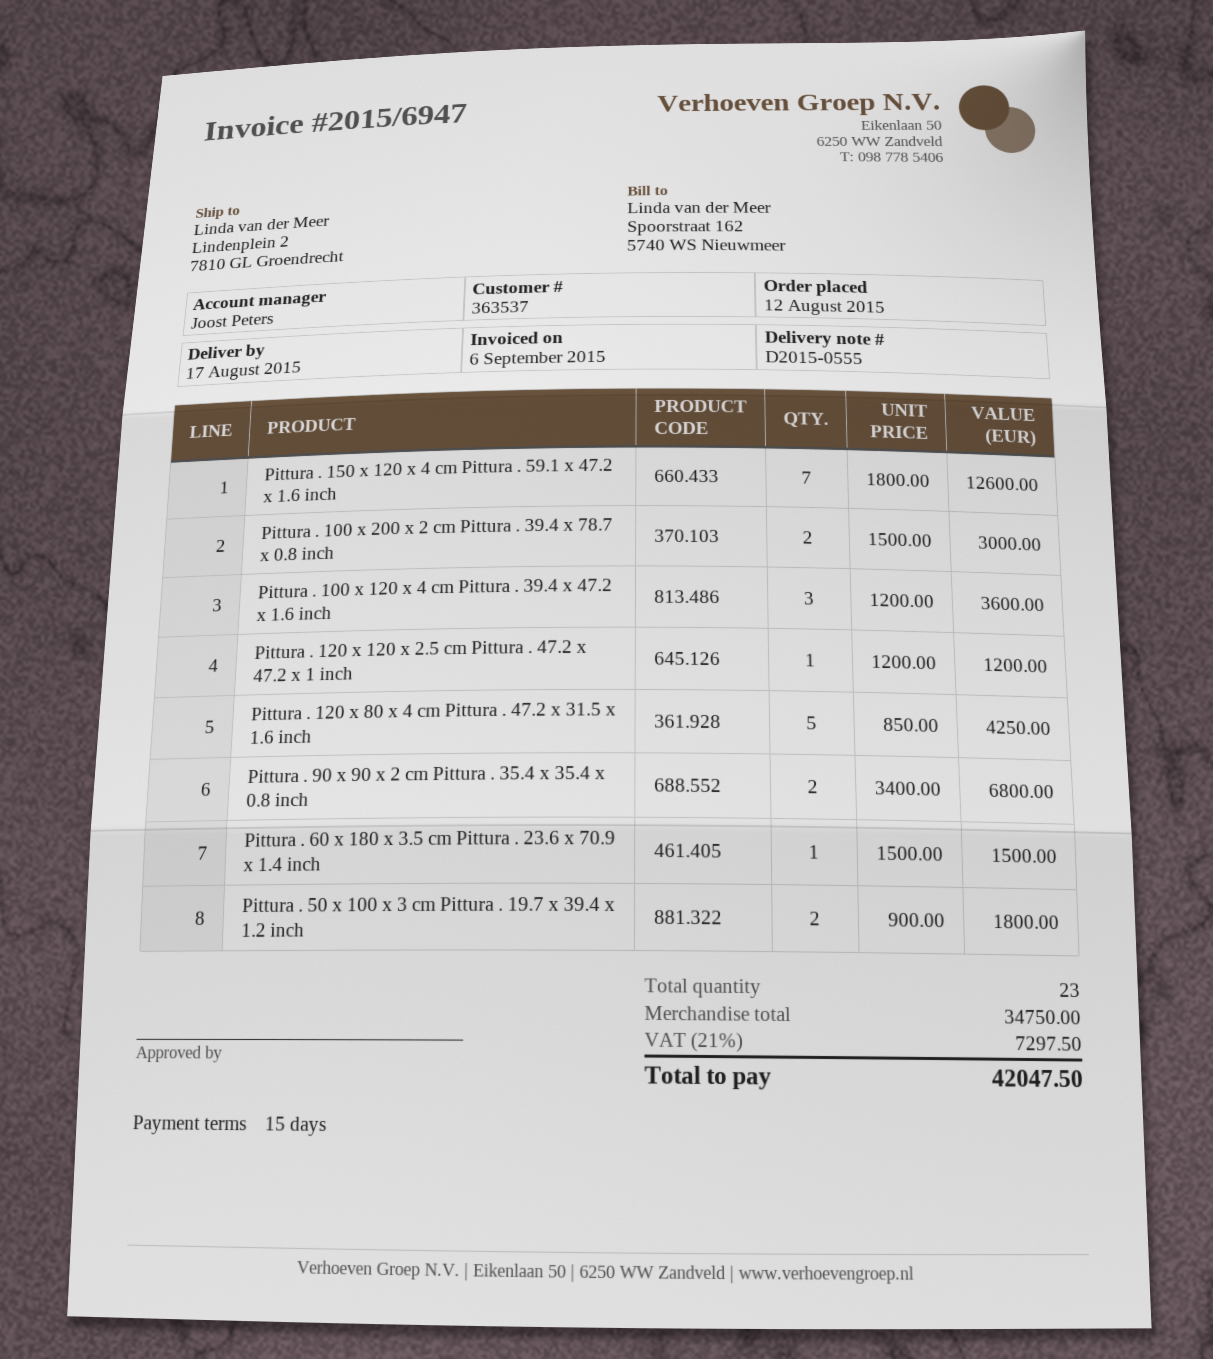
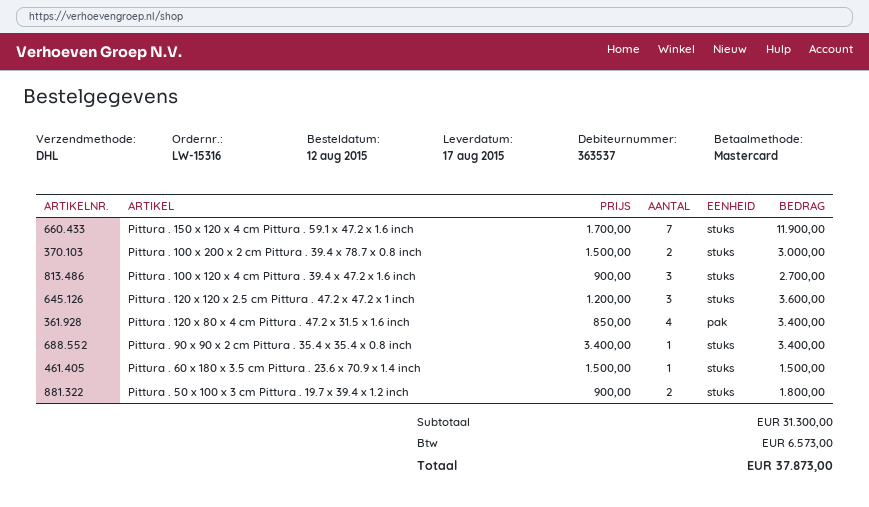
Pittura . 150 x 120 x 4 cm Pittura . 59.1 x 47.2 x 1.6 inch: 7 x 1800.00 = 12600.00 -> 7 x 1700.00 = 11900.00
Pittura . 100 x 120 x 4 cm Pittura . 39.4 x 47.2 x 1.6 inch: 3 x 1200.00 = 3600.00 -> 3 x 900.00 = 2700.00
Pittura . 120 x 120 x 2.5 cm Pittura . 47.2 x 47.2 x 1 inch: 1 x 1200.00 = 1200.00 -> 3 x 1200.00 = 3600.00
Pittura . 120 x 80 x 4 cm Pittura . 47.2 x 31.5 x 1.6 inch: 5 x 850.00 = 4250.00 -> 4 x 850.00 = 3400.00
Pittura . 90 x 90 x 2 cm Pittura . 35.4 x 35.4 x 0.8 inch: 2 x 3400.00 = 6800.00 -> 1 x 3400.00 = 3400.00
subtotal: 34750.00 -> 31300.00
tax: 7297.50 -> 6573.00
total: 42047.50 -> 37873.00

